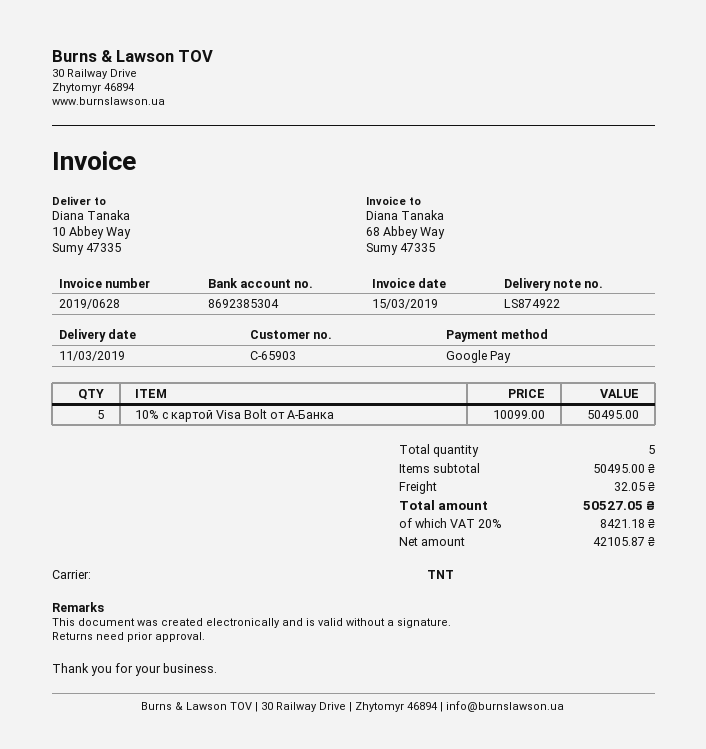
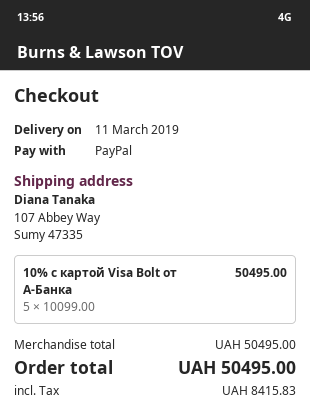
payment method: Google Pay -> PayPal
ship to: 10 Abbey Way, Sumy 47335 -> 107 Abbey Way, Sumy 47335
shipping: 32.05 -> none
tax: 8421.18 -> 8415.83
total: 50527.05 -> 50495.00

